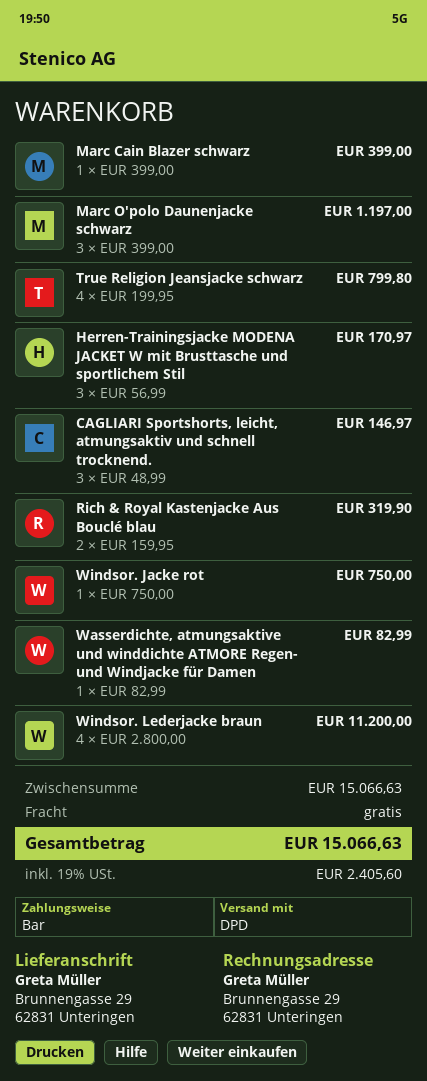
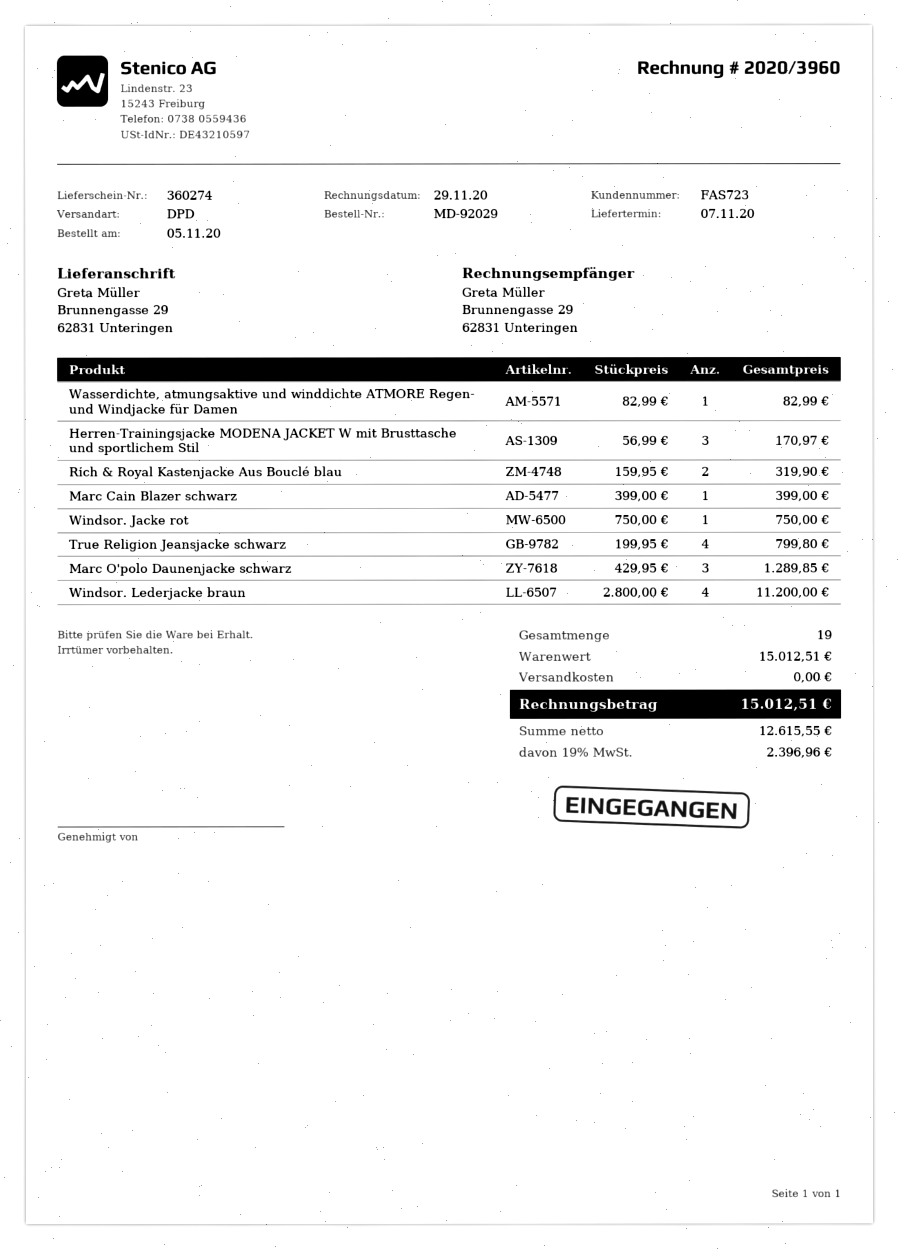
Marc O'polo Daunenjacke schwarz: 3 x 399.00 = 1197.00 -> 3 x 429.95 = 1289.85
CAGLIARI Sportshorts, leicht, atmungsaktiv und schnell trocknend.: 3 x 48.99 = 146.97 -> none
subtotal: 15066.63 -> 15012.51
tax: 19% = 2405.60 -> 19% = 2396.96
total: 15066.63 -> 15012.51

